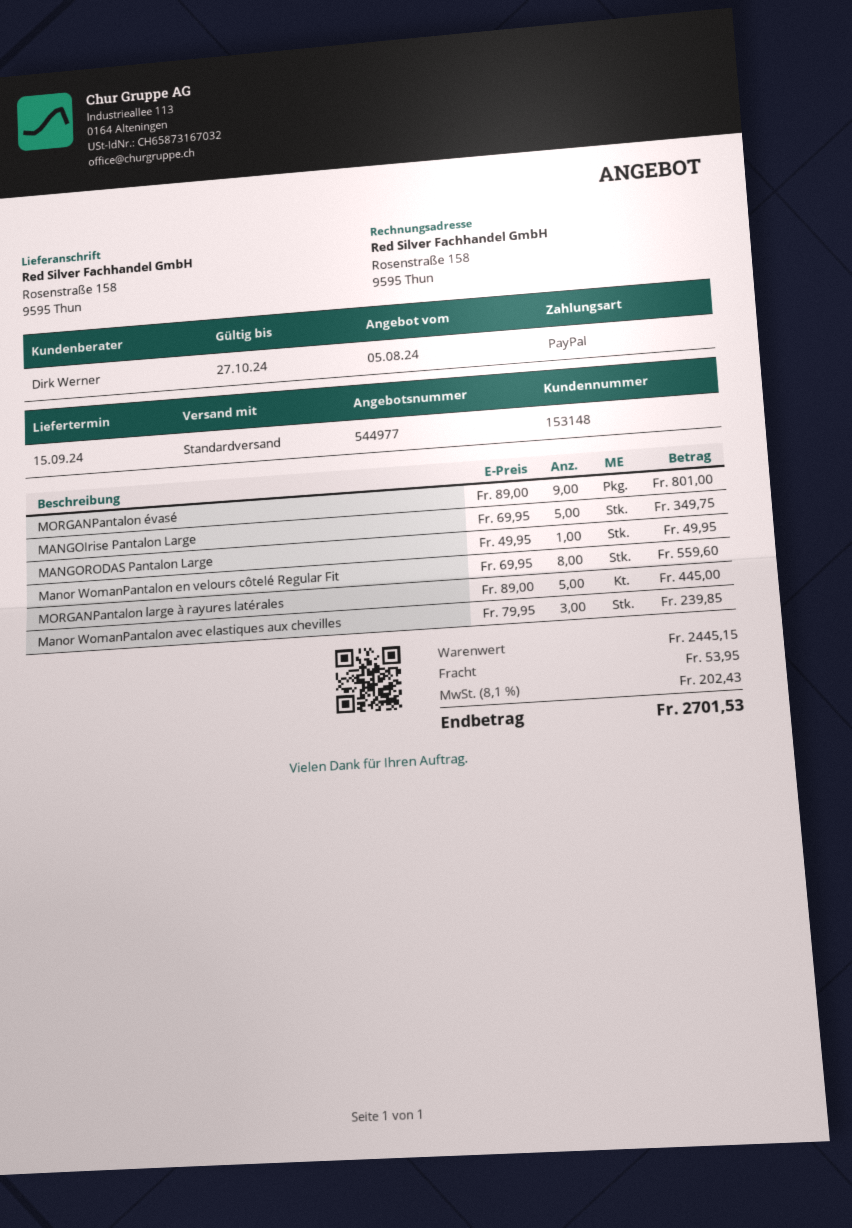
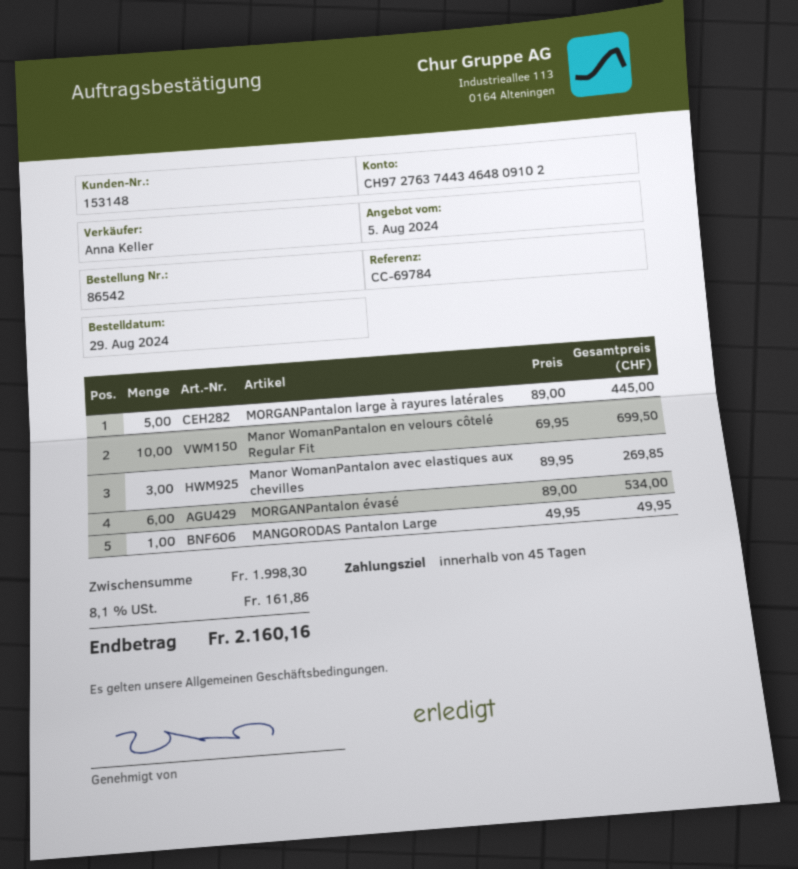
sales rep: Dirk Werner -> Anna Keller
MORGANPantalon évasé: 9 x 89.00 = 801.00 -> 6 x 89.00 = 534.00
MANGOIrise Pantalon Large: 5 x 69.95 = 349.75 -> none
Manor WomanPantalon en velours côtelé Regular Fit: 8 x 69.95 = 559.60 -> 10 x 69.95 = 699.50
Manor WomanPantalon avec elastiques aux chevilles: 3 x 79.95 = 239.85 -> 3 x 89.95 = 269.85
subtotal: 2445.15 -> 1998.30
shipping: 53.95 -> none
tax: 8.1% = 202.43 -> 8.1% = 161.86
total: 2701.53 -> 2160.16

